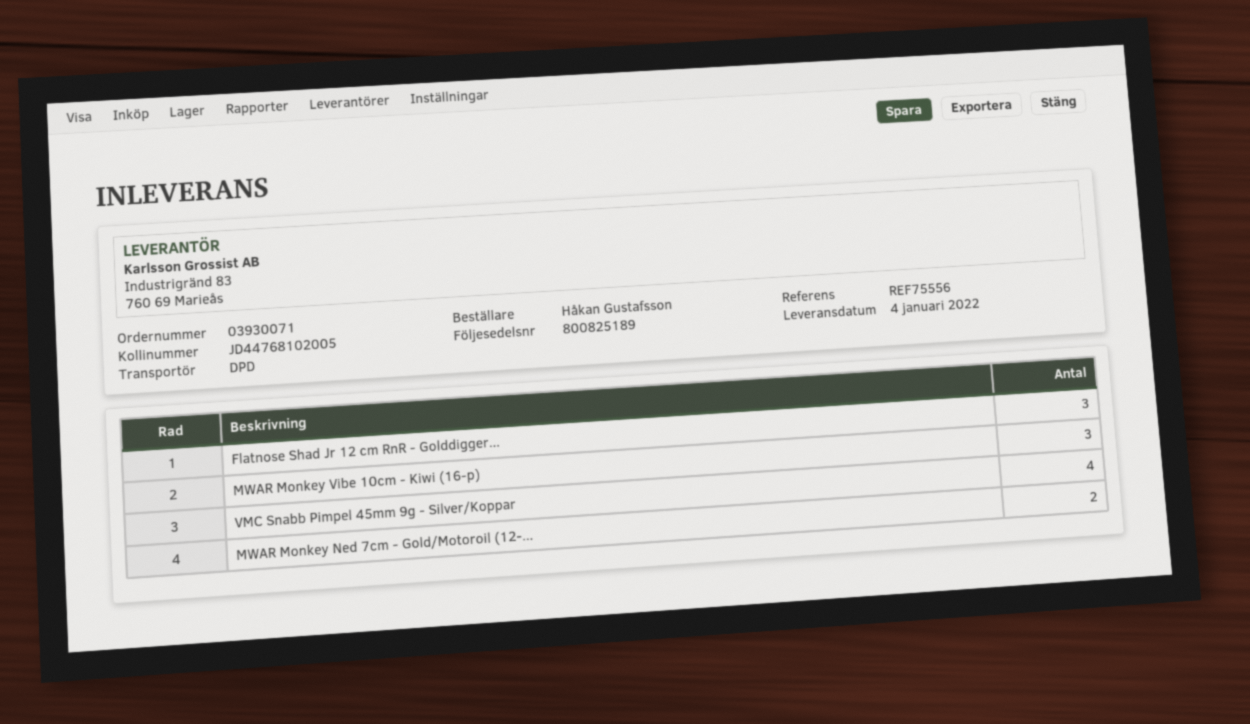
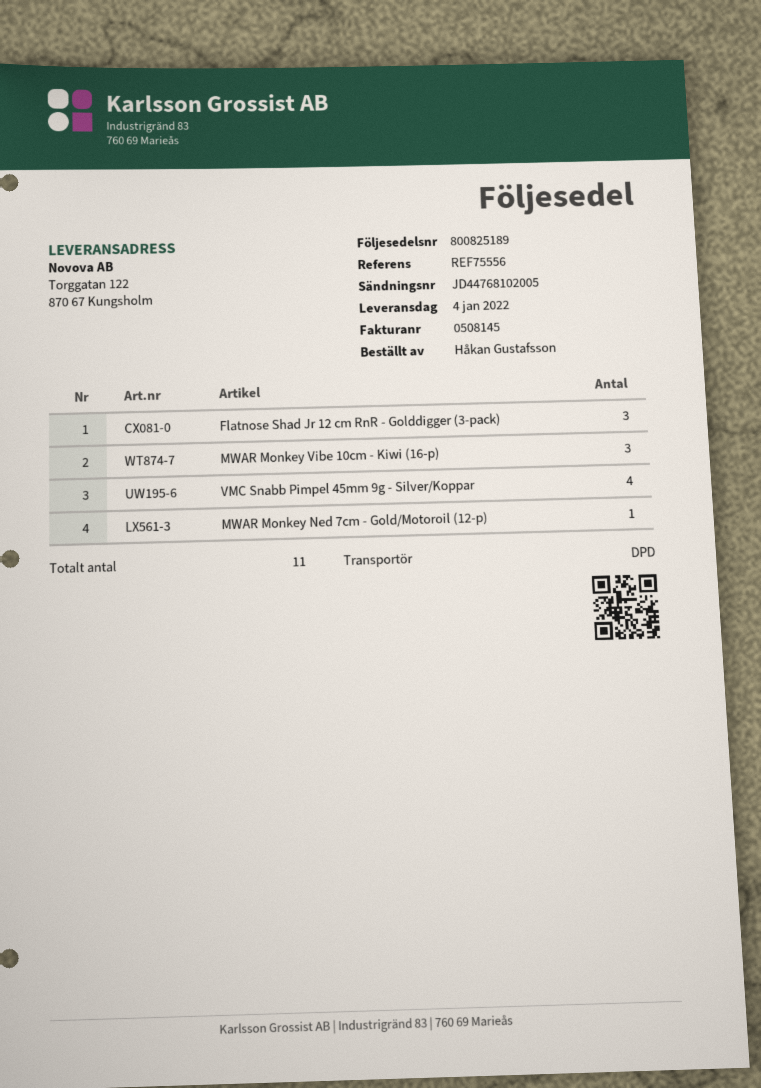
MWAR Monkey Ned 7cm - Gold/Motoroil (12-...: 2 -> 1

